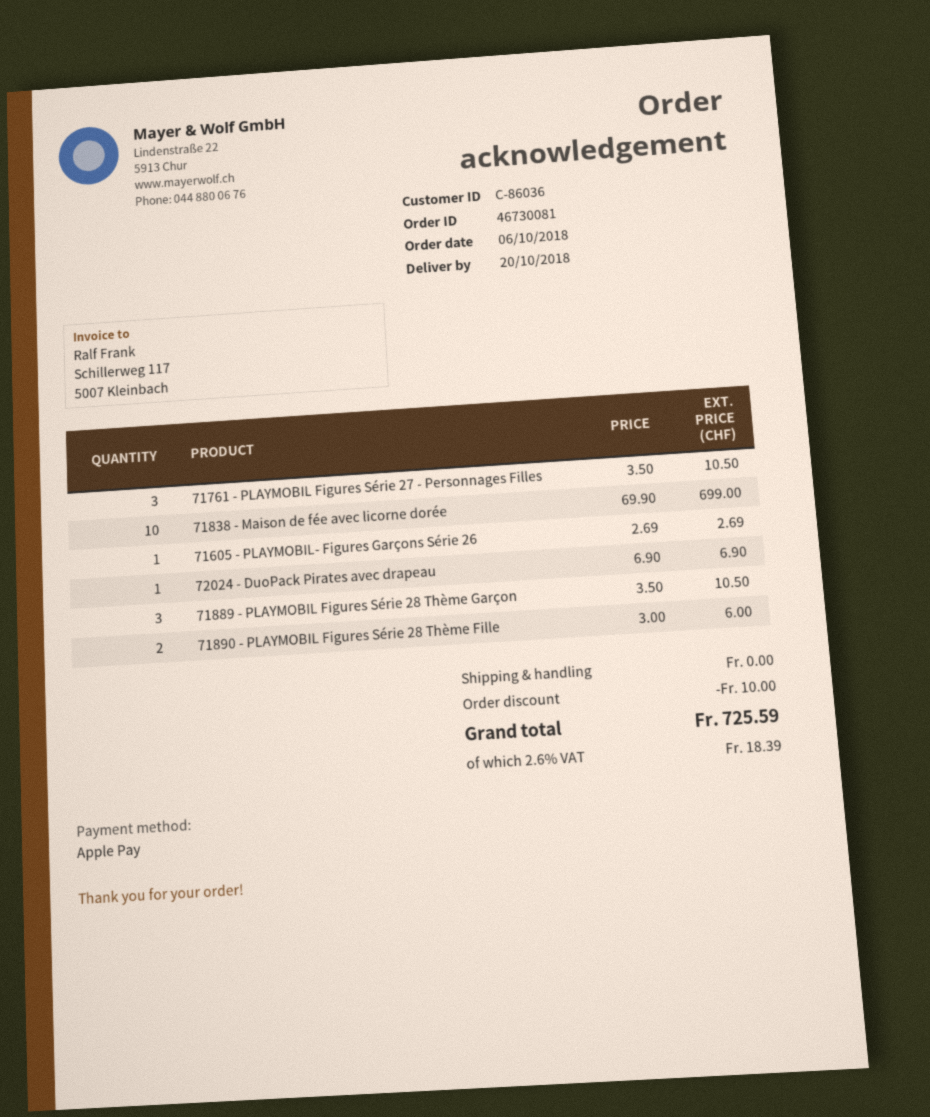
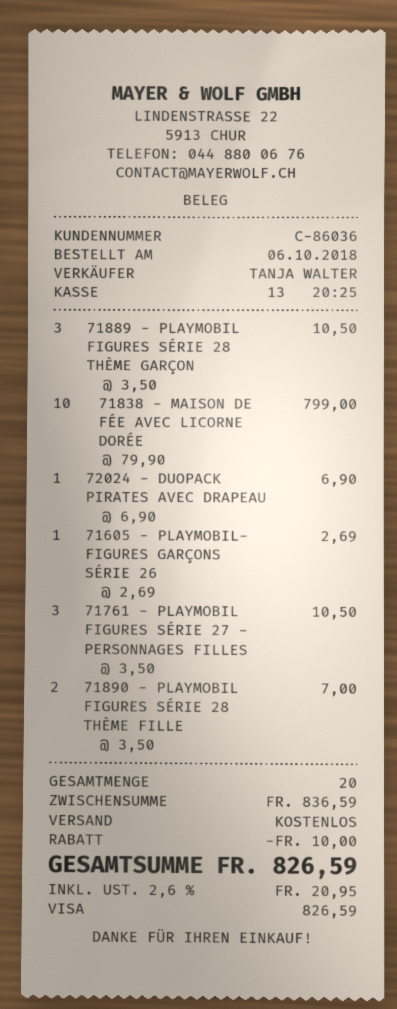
payment method: Apple Pay -> Visa
71838 - Maison de fée avec licorne dorée: 10 x 69.90 = 699.00 -> 10 x 79.90 = 799.00
71890 - PLAYMOBIL Figures Série 28 Thème Fille: 2 x 3.00 = 6.00 -> 2 x 3.50 = 7.00
tax: 2.6% = 18.39 -> 2.6% = 20.95
total: 725.59 -> 826.59

